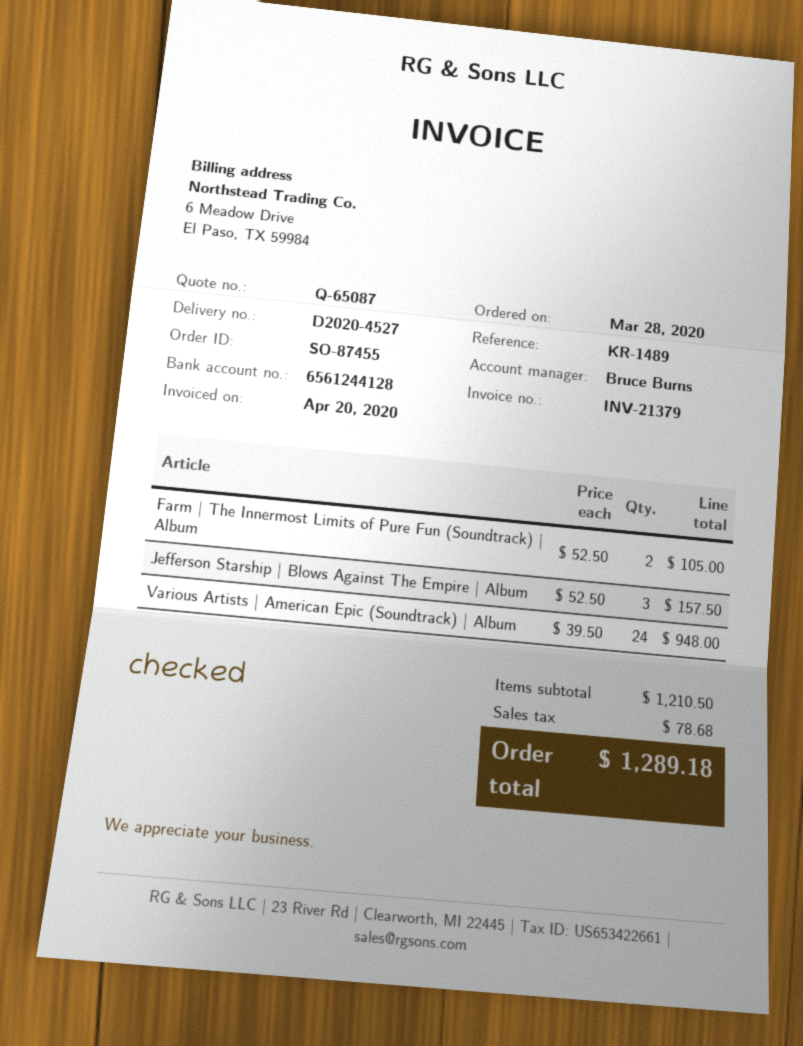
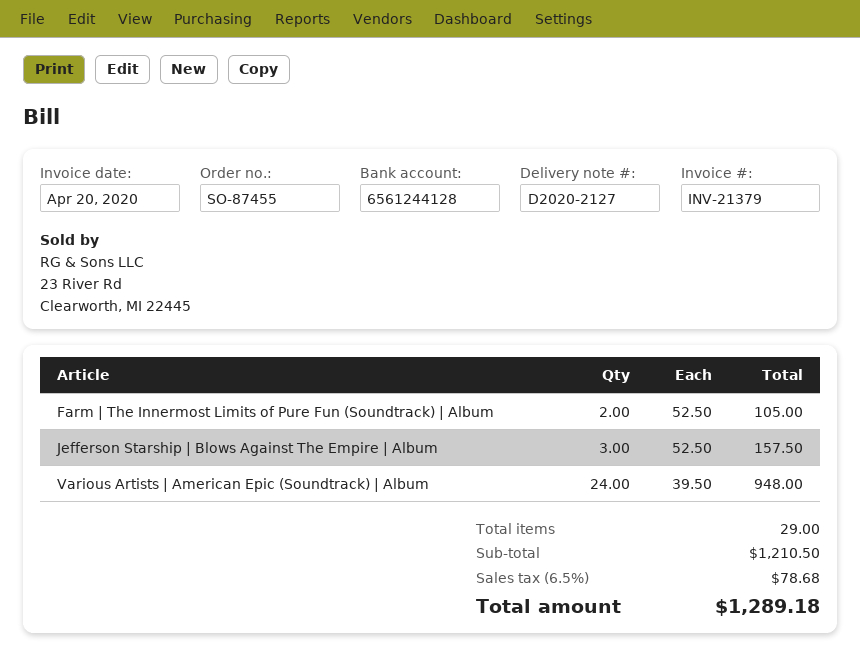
delivery note number: D2020-4527 -> D2020-2127

